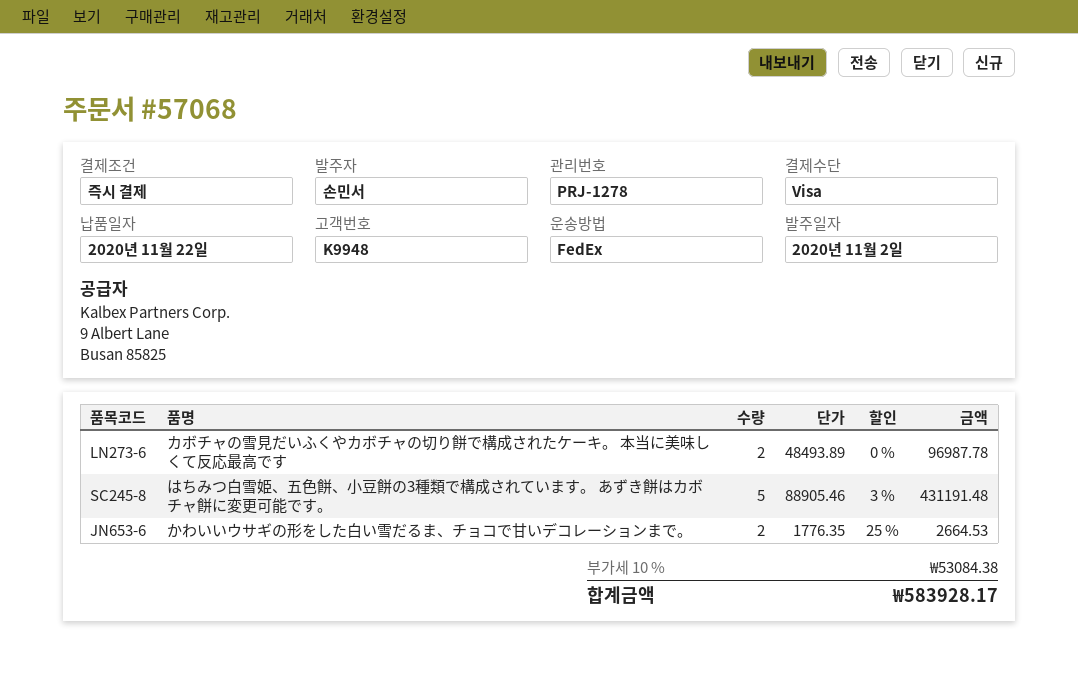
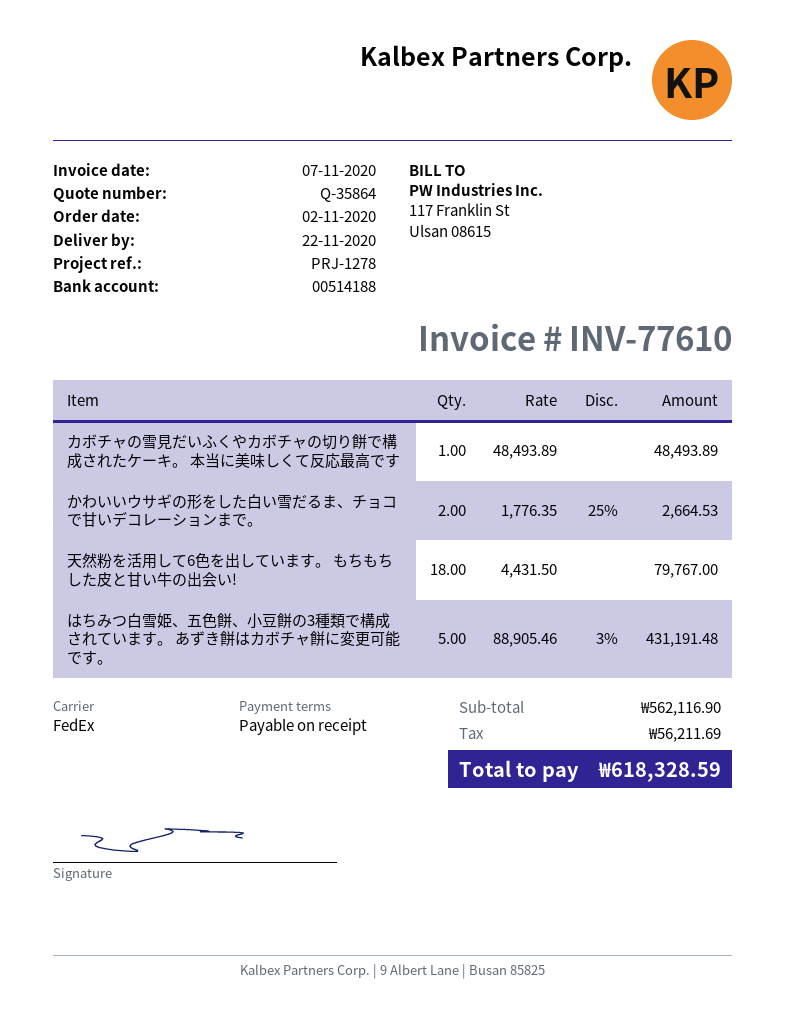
カボチャの雪見だいふくやカボチャの切り餅で構成されたケーキ。 本当に美味しくて反応最高です: 2 x 48493.89 = 96987.78 -> 1 x 48493.89 = 48493.89
天然粉を活用して6色を出しています。 もちもちした皮と甘い牛の出会い!: none -> 18 x 4431.50 = 79767.00
tax: 53084.38 -> 56211.69
total: 583928.17 -> 618328.59

